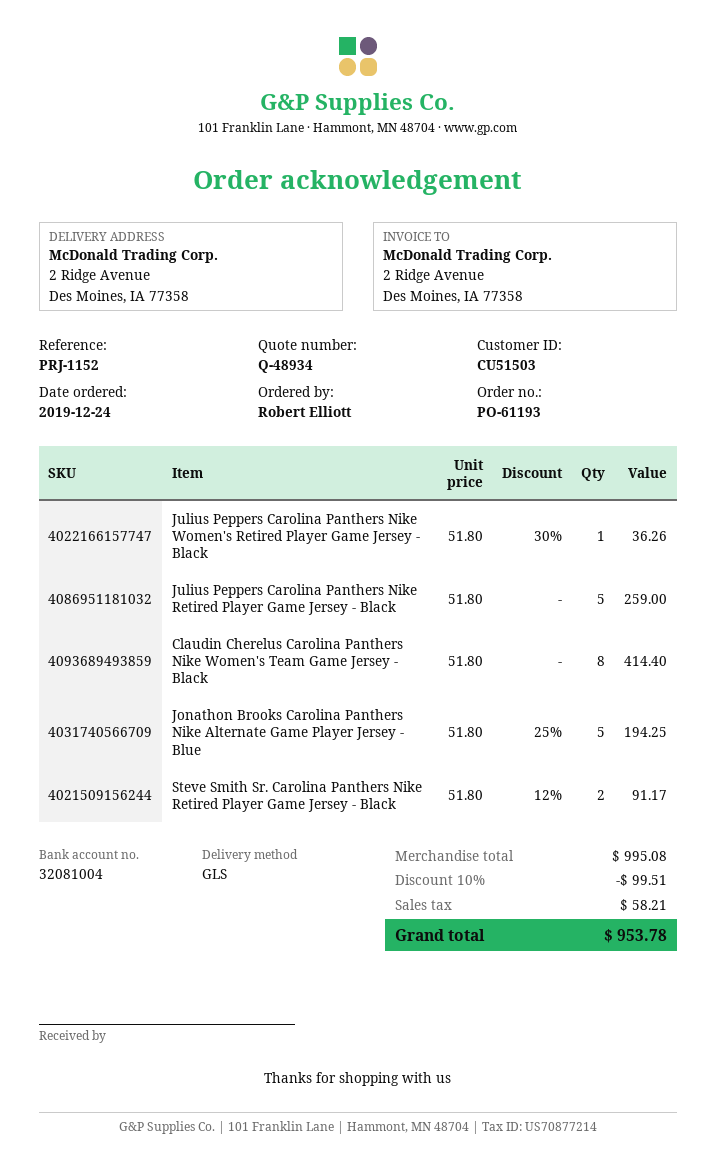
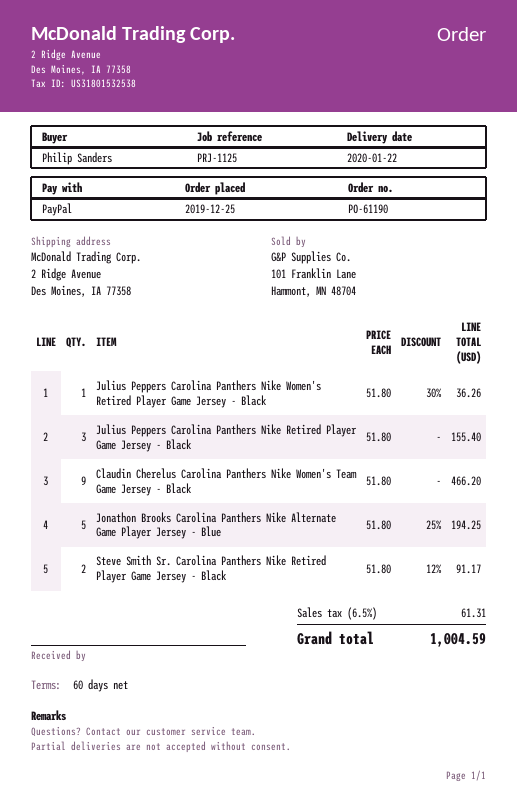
order number: PO-61193 -> PO-61190
order date: 2019-12-24 -> 2019-12-25
reference: PRJ-1152 -> PRJ-1125
ordered by: Robert Elliott -> Philip Sanders
Julius Peppers Carolina Panthers Nike Retired Player Game Jersey - Black: 5 x 51.80 = 259.00 -> 3 x 51.80 = 155.40
Claudin Cherelus Carolina Panthers Nike Women's Team Game Jersey - Black: 8 x 51.80 = 414.40 -> 9 x 51.80 = 466.20
discount: 10% = 99.51 -> none
tax: 58.21 -> 61.31
total: 953.78 -> 1004.59

